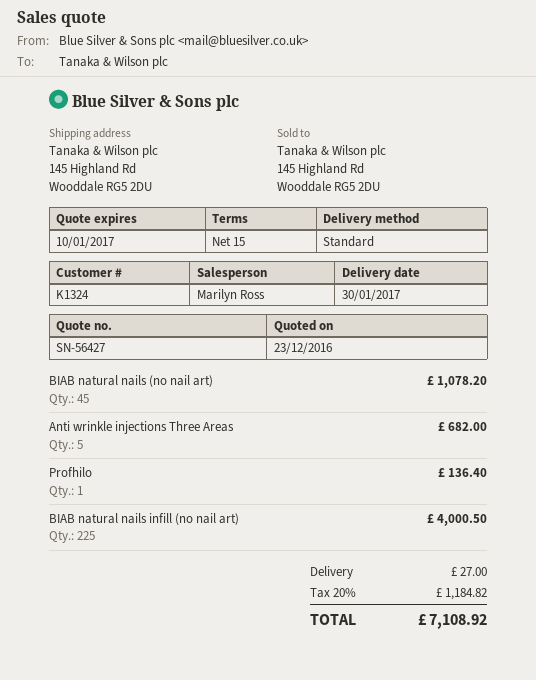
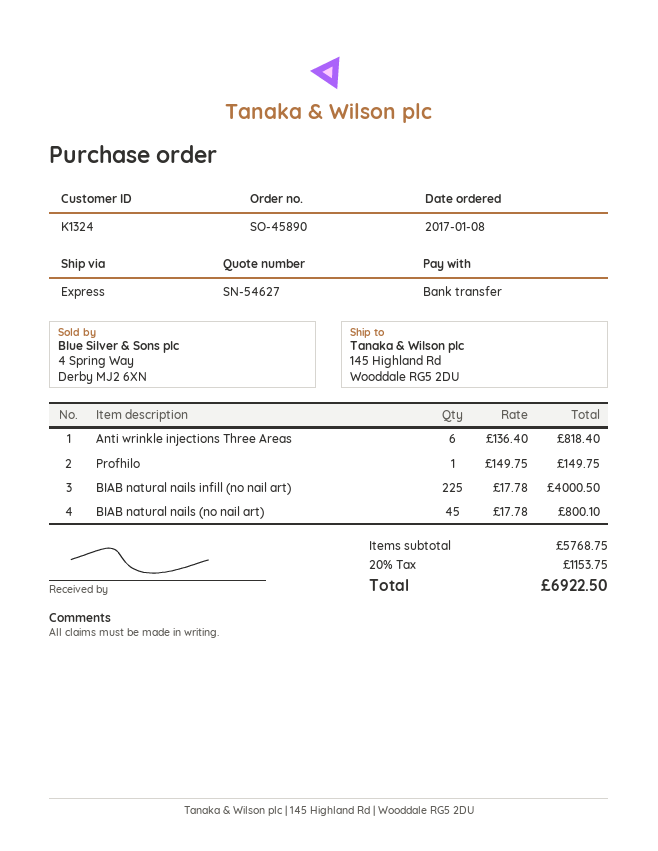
quote number: SN-56427 -> SN-54627
shipping method: standard -> express
BIAB natural nails (no nail art): 45 for 1078.20 -> 45 for 800.10
Anti wrinkle injections Three Areas: 5 for 682.00 -> 6 for 818.40
Profhilo: 1 for 136.40 -> 1 for 149.75
shipping: 27.00 -> none
tax: 20% = 1184.82 -> 20% = 1153.75
total: 7108.92 -> 6922.50

